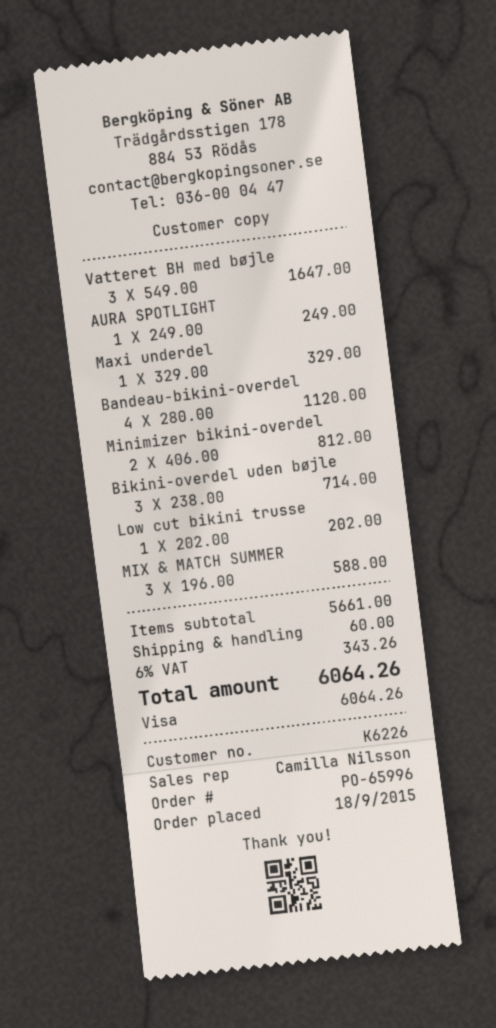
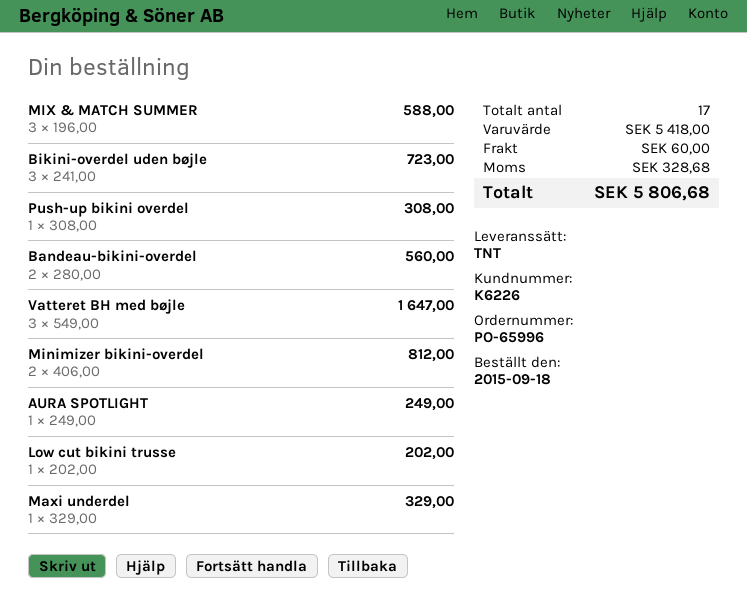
Bandeau-bikini-overdel: 4 x 280.00 = 1120.00 -> 2 x 280.00 = 560.00
Bikini-overdel uden bøjle: 3 x 238.00 = 714.00 -> 3 x 241.00 = 723.00
Push-up bikini overdel: none -> 1 x 308.00 = 308.00
subtotal: 5661.00 -> 5418.00
tax: 343.26 -> 328.68
total: 6064.26 -> 5806.68

